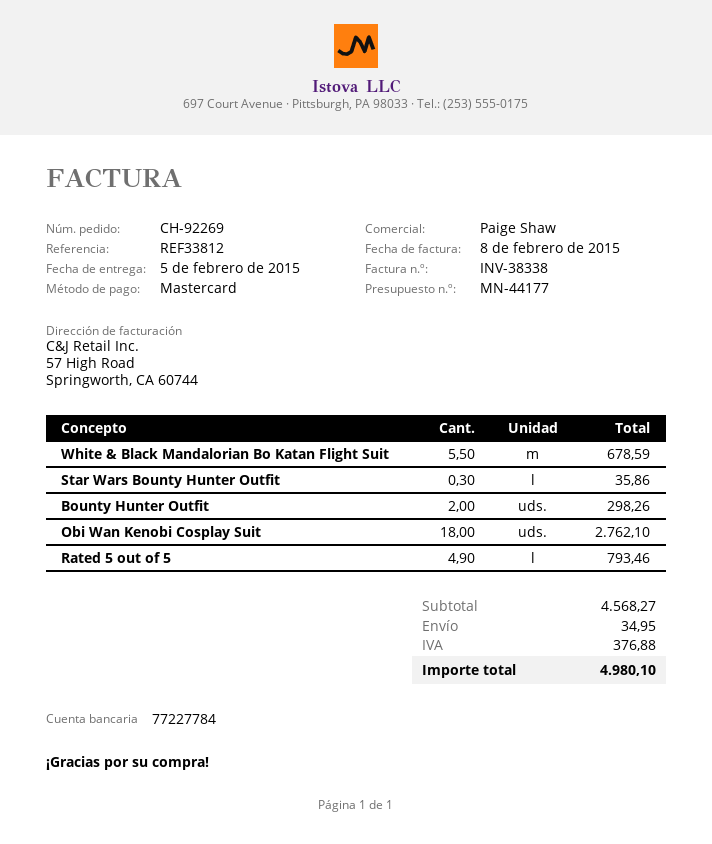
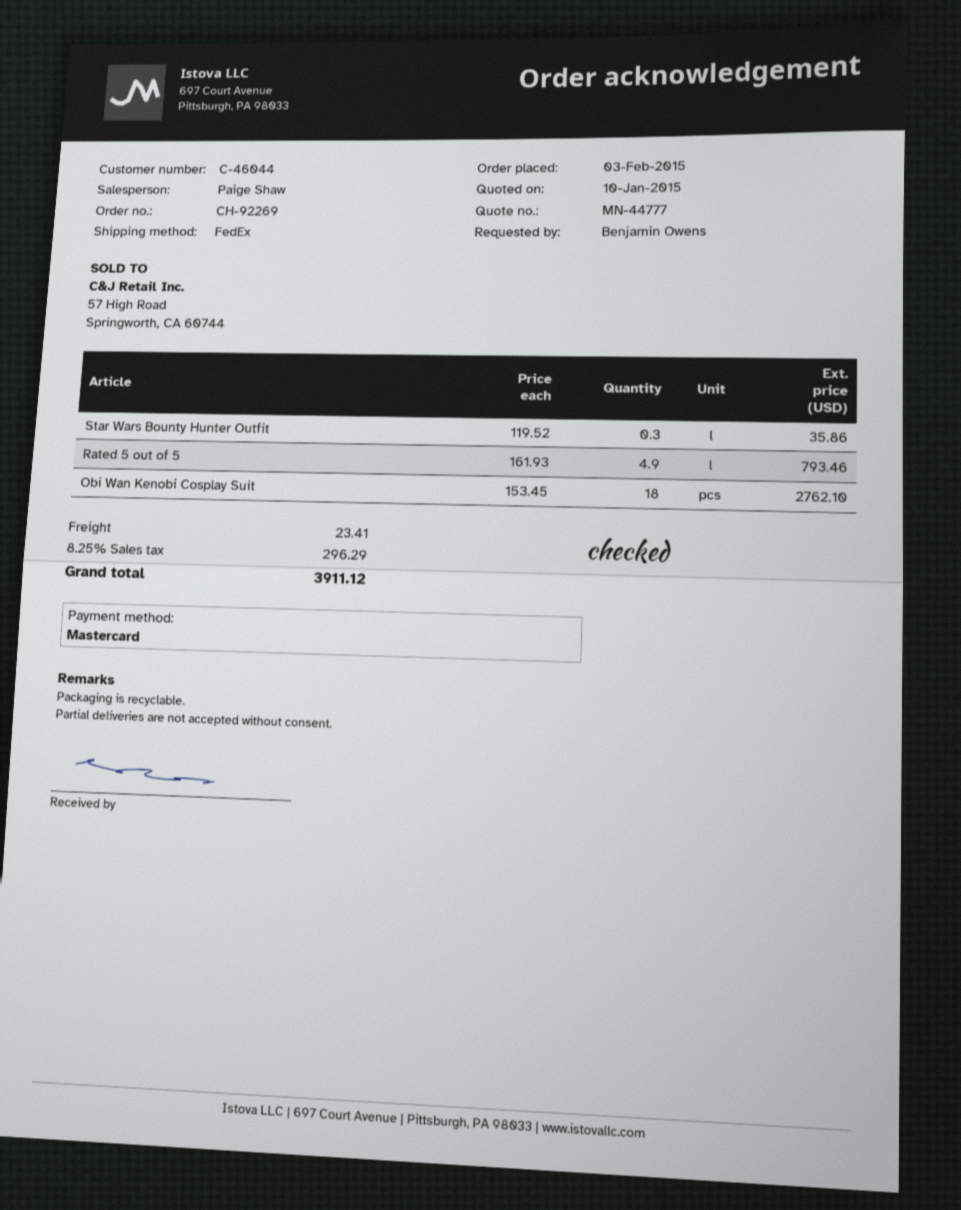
quote number: MN-44177 -> MN-44777
White & Black Mandalorian Bo Katan Flight Suit: 5.5 for 678.59 -> none
Bounty Hunter Outfit: 2 for 298.26 -> none
shipping: 34.95 -> 23.41
tax: 376.88 -> 296.29
total: 4980.10 -> 3911.12

